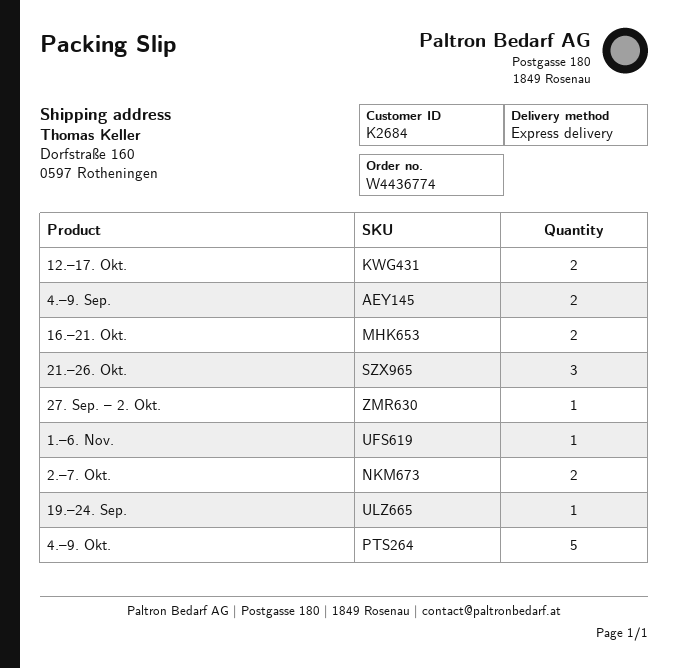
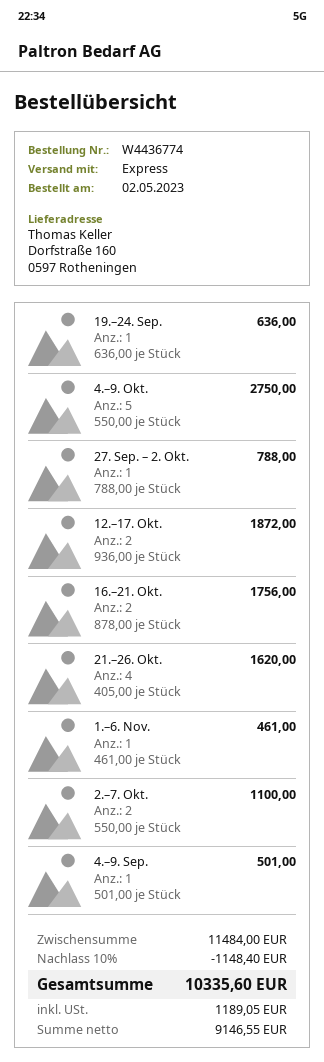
4.–9. Sep.: 2 -> 1
21.–26. Okt.: 3 -> 4

